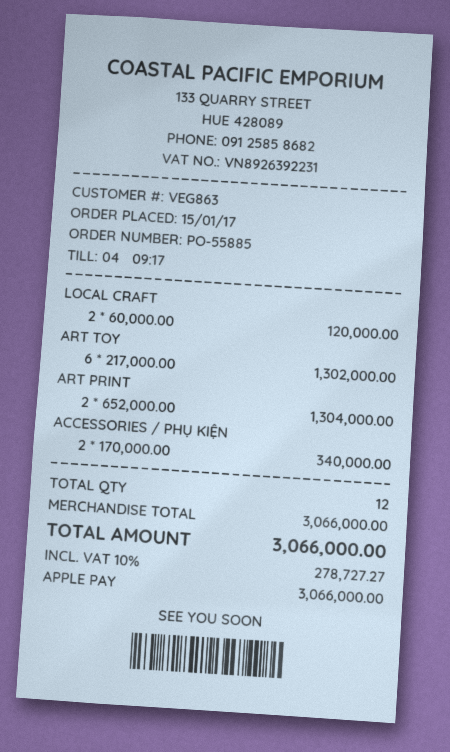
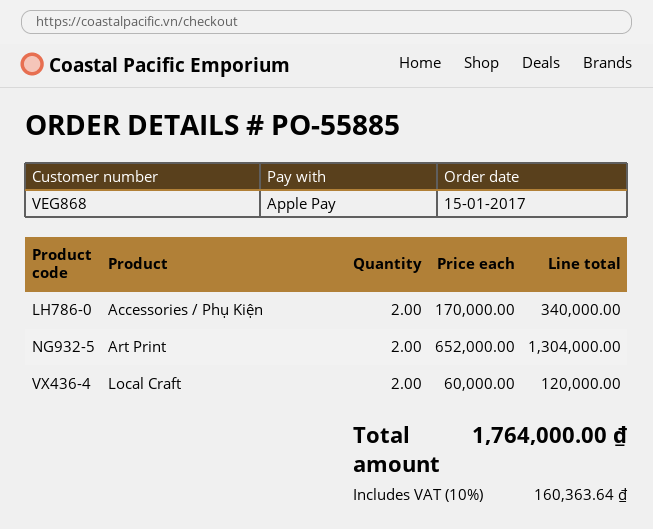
customer number: VEG863 -> VEG868
ART TOY: 6 x 217000.00 = 1302000.00 -> none
tax: 10% = 278727.27 -> 10% = 160363.64
total: 3066000.00 -> 1764000.00

